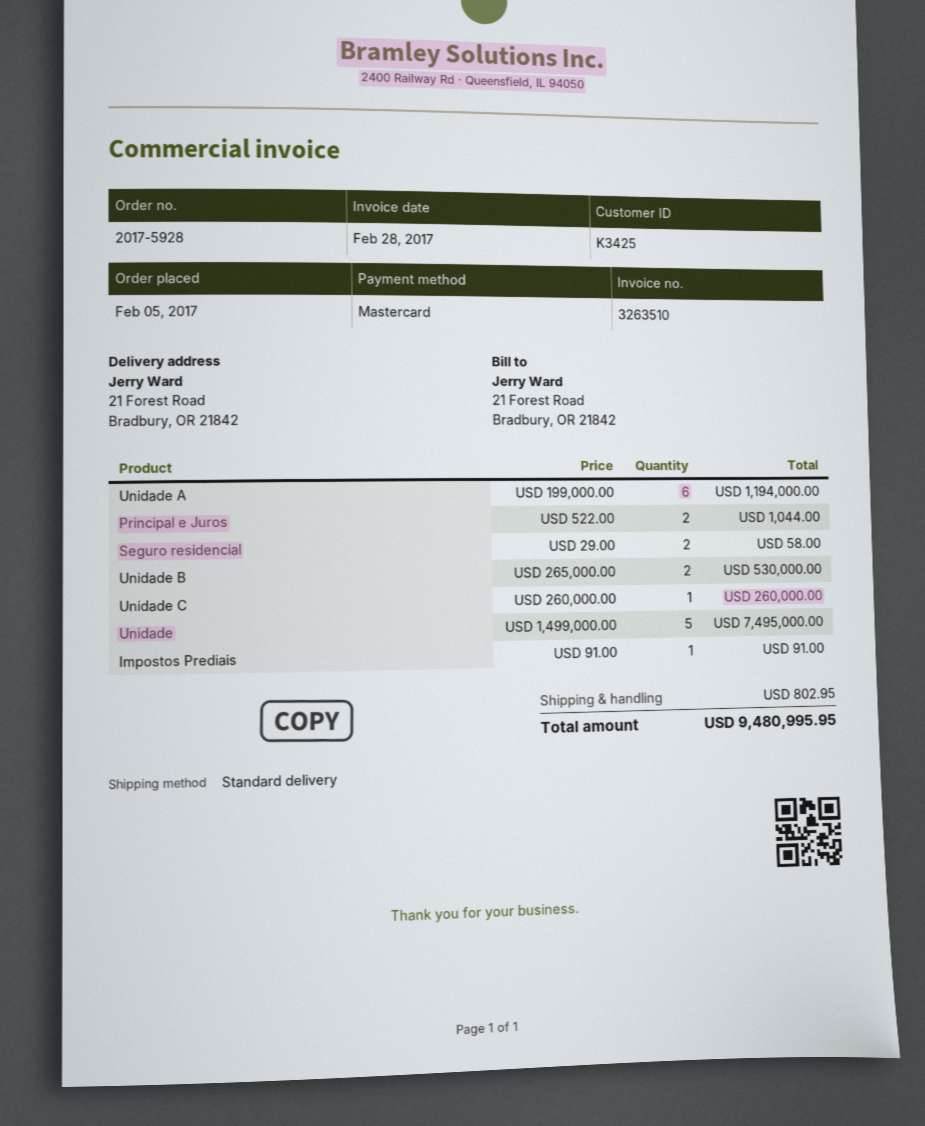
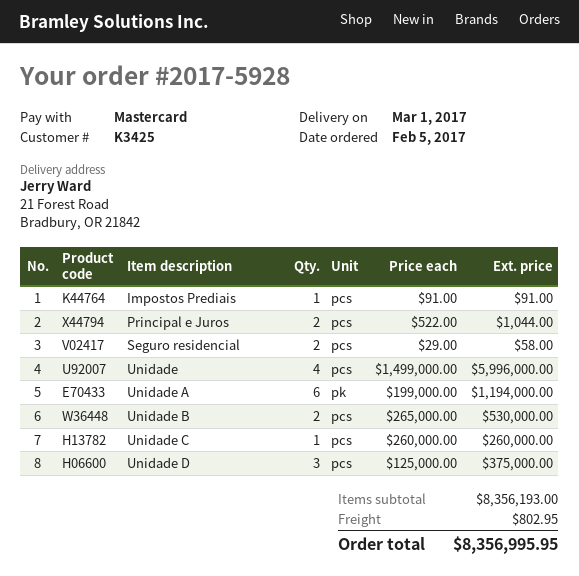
Unidade: 5 x 1499000.00 = 7495000.00 -> 4 x 1499000.00 = 5996000.00
Unidade D: none -> 3 x 125000.00 = 375000.00
total: 9480995.95 -> 8356995.95

